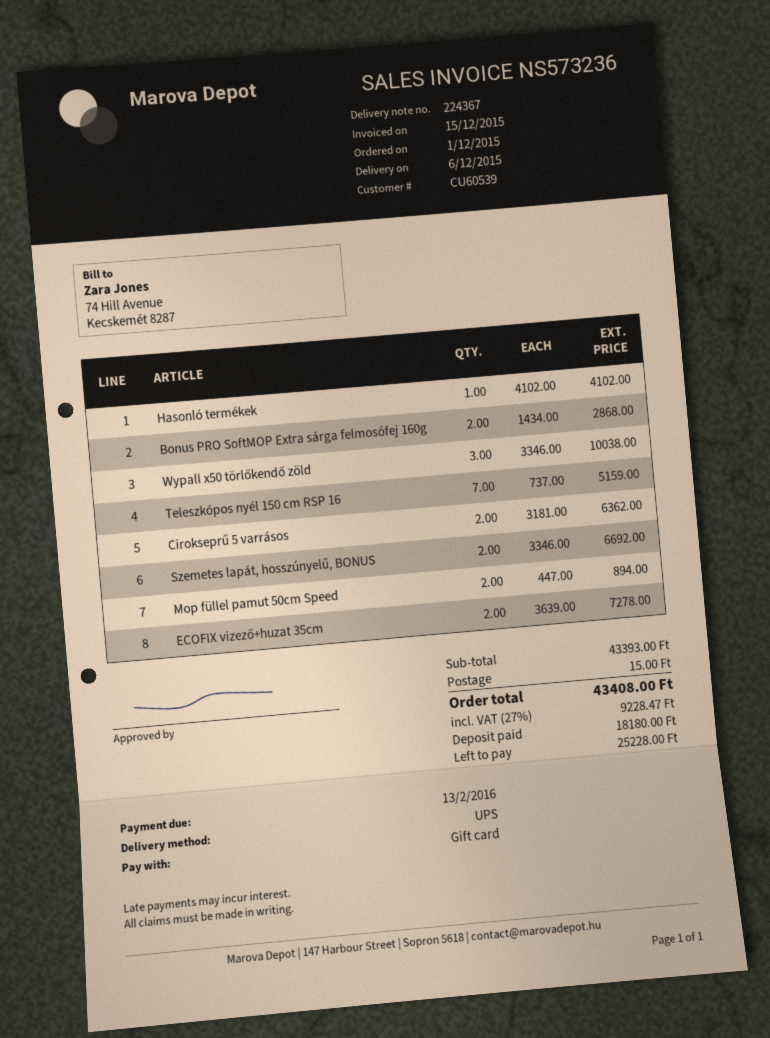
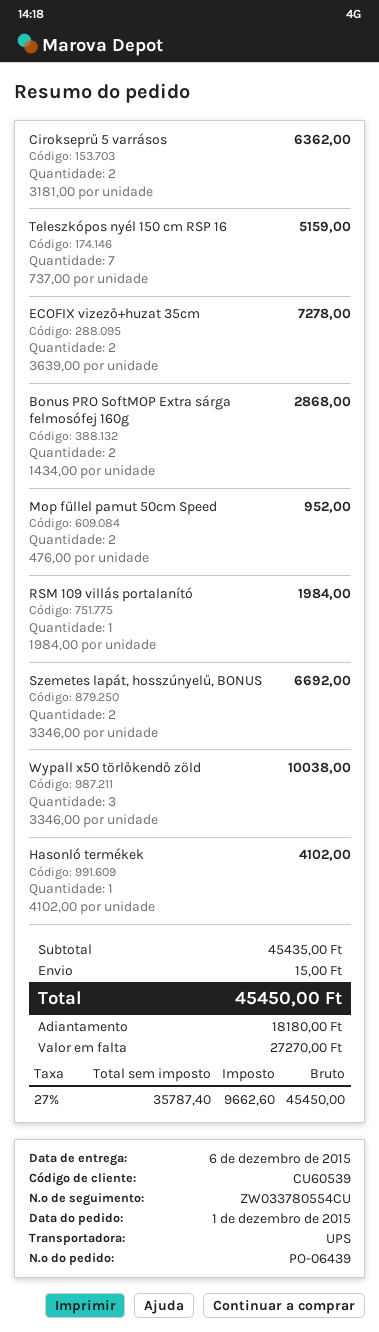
Mop füllel pamut 50cm Speed: 2 x 447.00 = 894.00 -> 2 x 476.00 = 952.00
RSM 109 villás portalanító: none -> 1 x 1984.00 = 1984.00
subtotal: 43393.00 -> 45435.00
tax: 27% = 9228.47 -> 27% = 9662.60
total: 43408.00 -> 45450.00
balance: 25228.00 -> 27270.00

